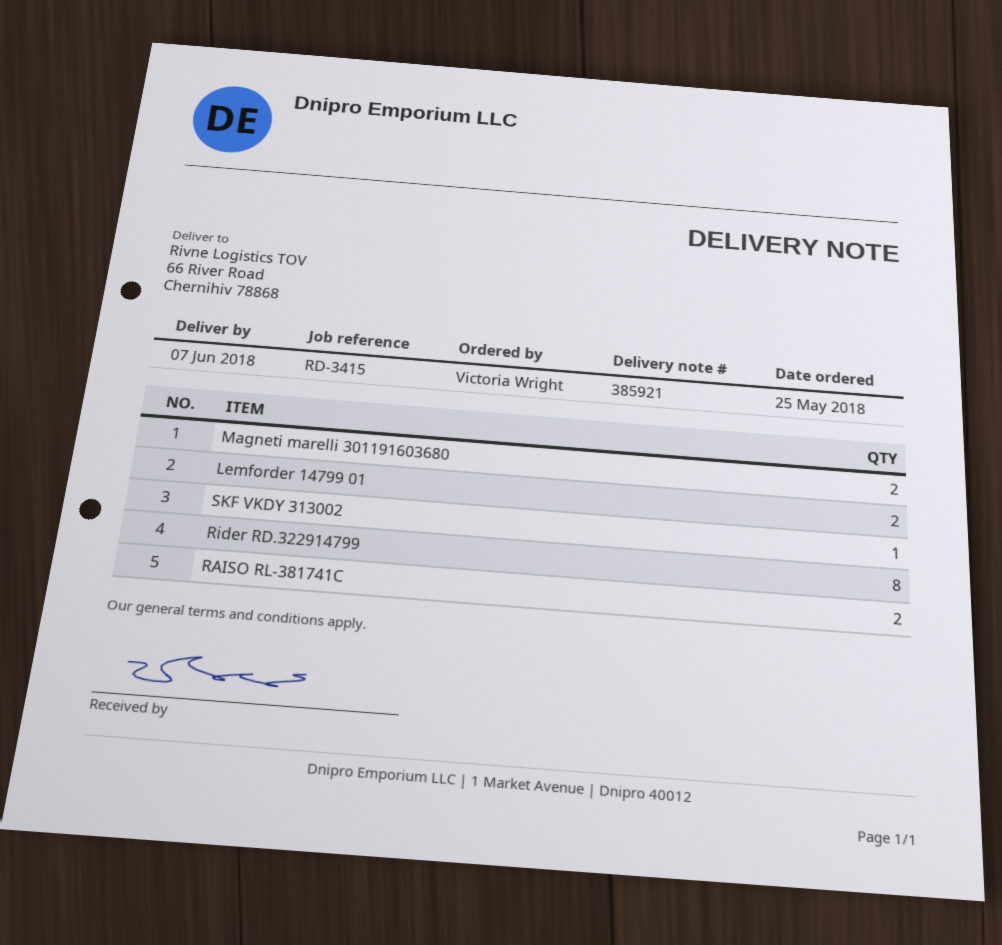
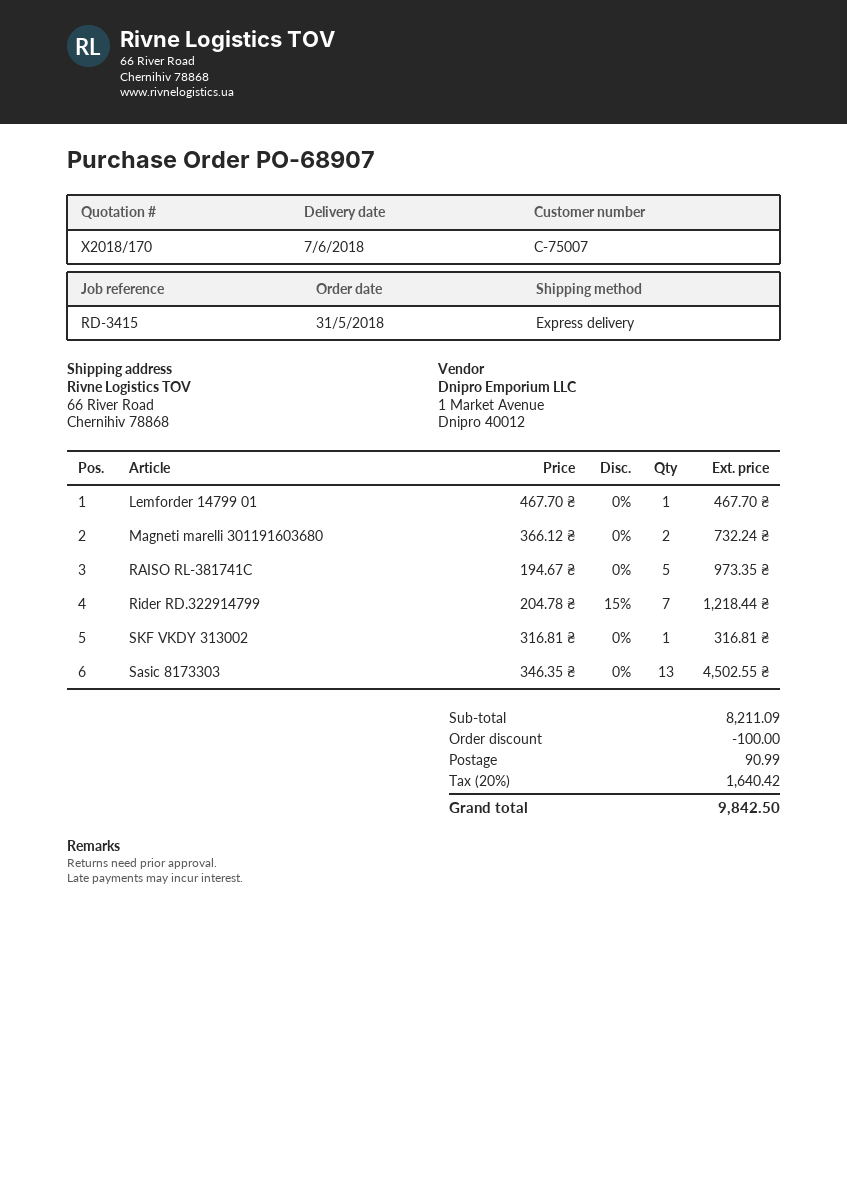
order date: 2018-05-25 -> 2018-05-31
Lemforder 14799 01: 2 -> 1
Rider RD.322914799: 8 -> 7
RAISO RL-381741C: 2 -> 5
Sasic 8173303: none -> 13

